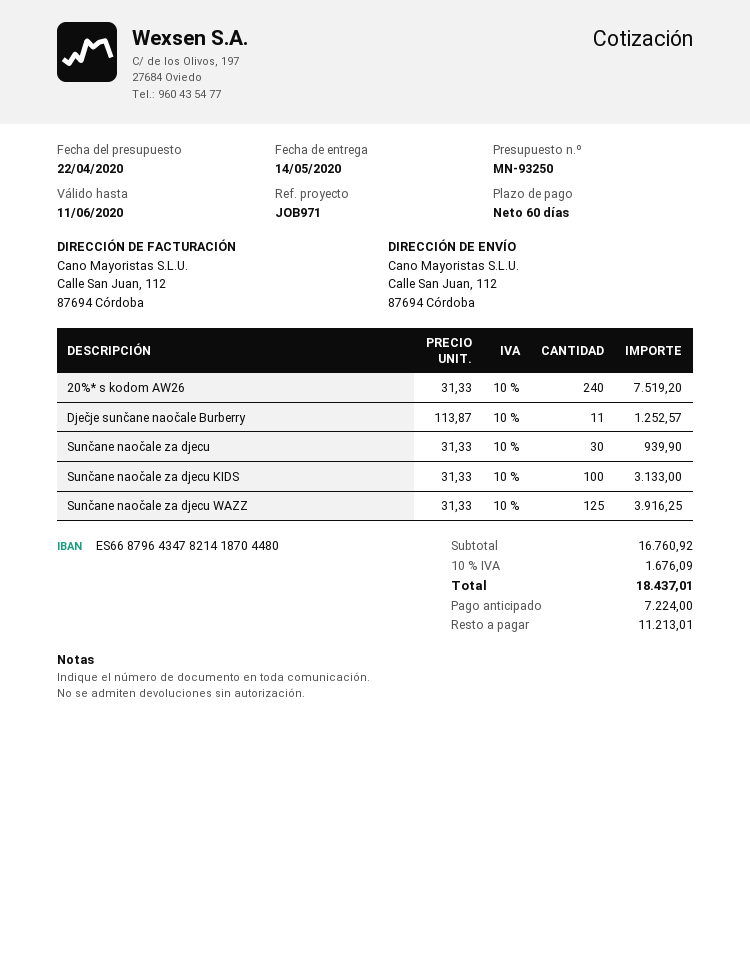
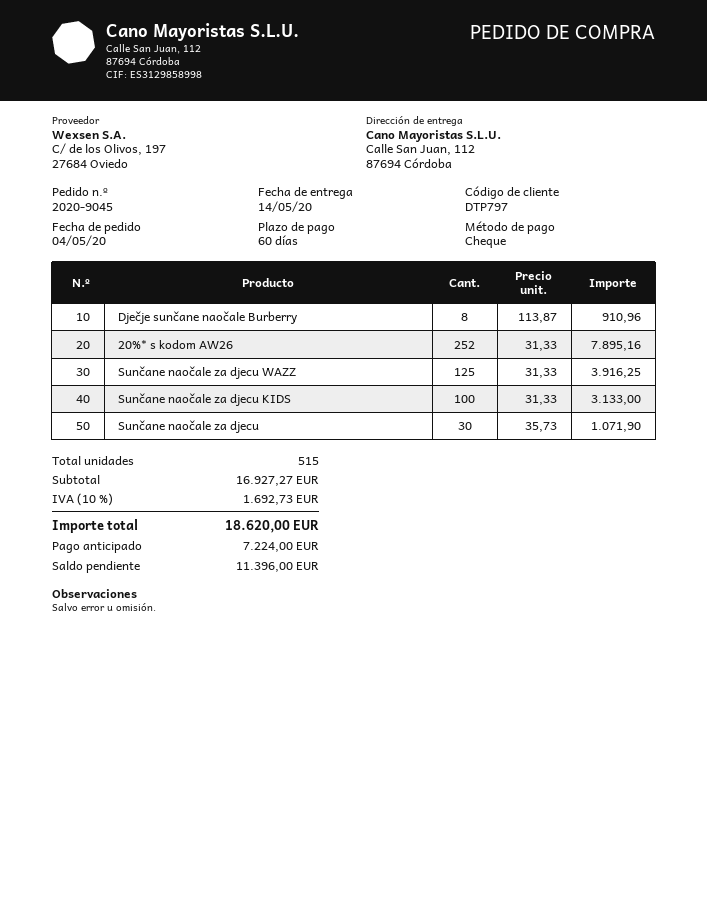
20%* s kodom AW26: 240 x 31.33 = 7519.20 -> 252 x 31.33 = 7895.16
Dječje sunčane naočale Burberry: 11 x 113.87 = 1252.57 -> 8 x 113.87 = 910.96
Sunčane naočale za djecu: 30 x 31.33 = 939.90 -> 30 x 35.73 = 1071.90
subtotal: 16760.92 -> 16927.27
tax: 10% = 1676.09 -> 10% = 1692.73
total: 18437.01 -> 18620.00
balance: 11213.01 -> 11396.00

